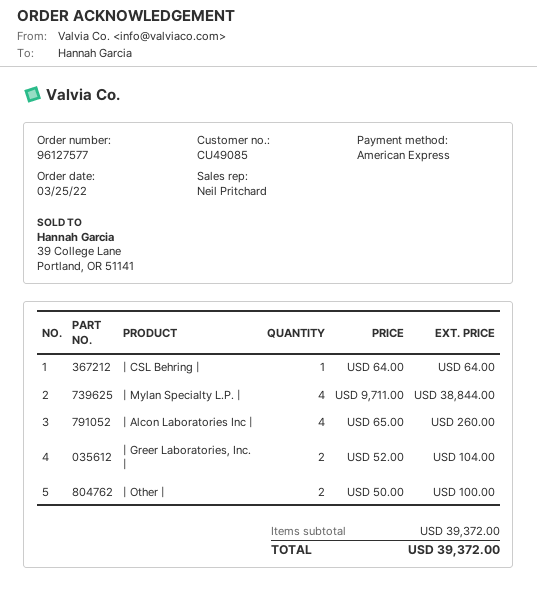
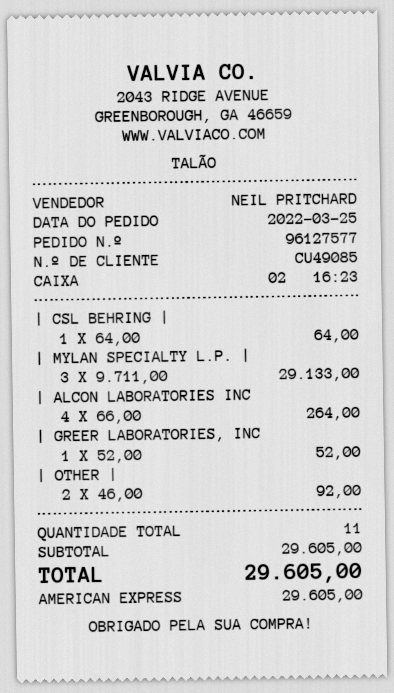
| Mylan Specialty L.P. |: 4 x 9711.00 = 38844.00 -> 3 x 9711.00 = 29133.00
| Alcon Laboratories Inc |: 4 x 65.00 = 260.00 -> 4 x 66.00 = 264.00
| Greer Laboratories, Inc. |: 2 x 52.00 = 104.00 -> 1 x 52.00 = 52.00
| Other |: 2 x 50.00 = 100.00 -> 2 x 46.00 = 92.00
subtotal: 39372.00 -> 29605.00
total: 39372.00 -> 29605.00

